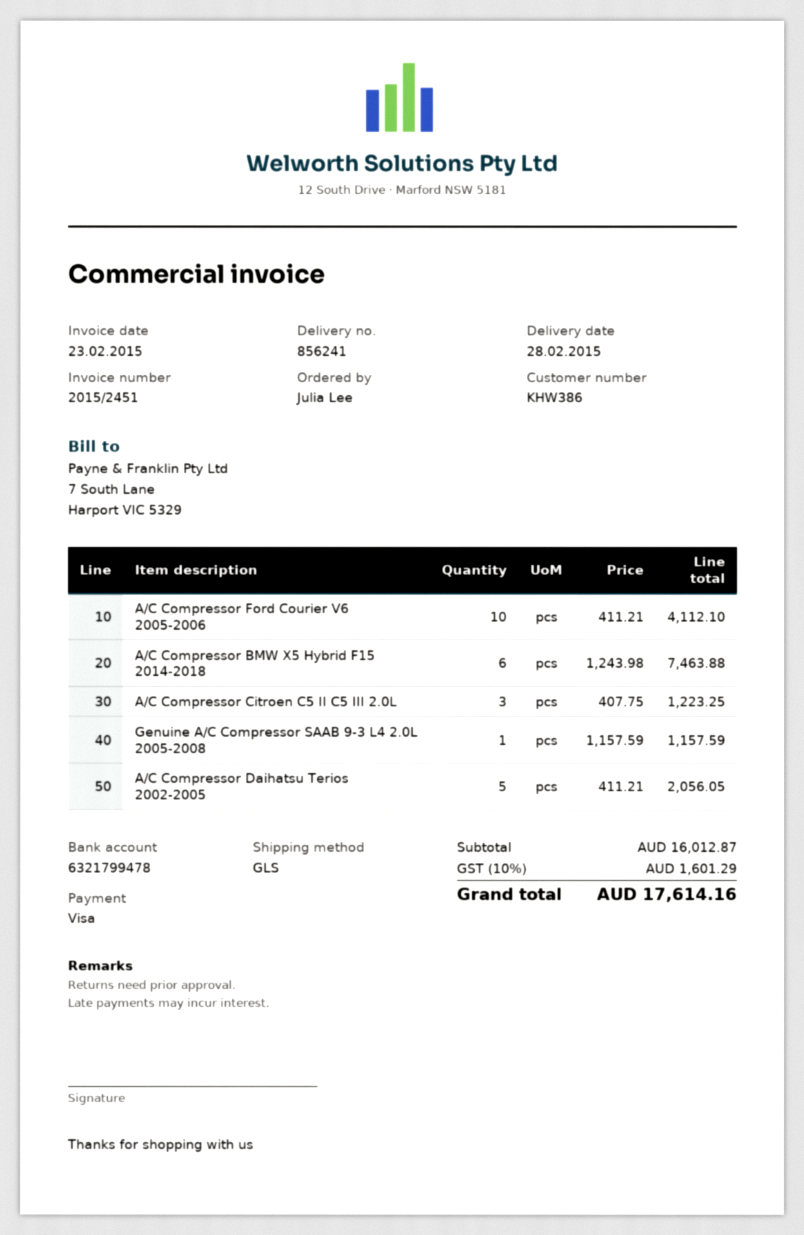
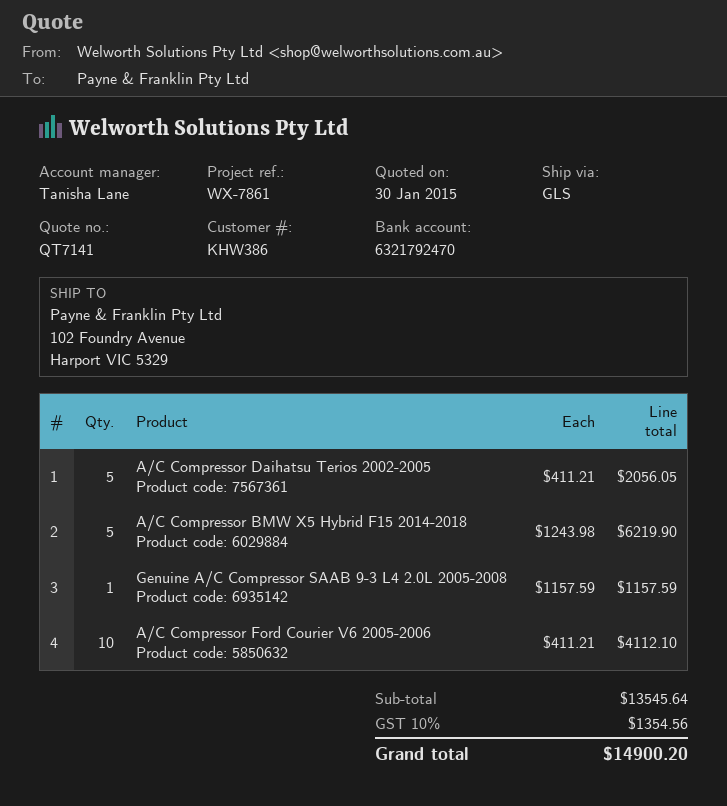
bank account: 6321799478 -> 6321792470
A/C Compressor BMW X5 Hybrid F15 2014-2018: 6 x 1243.98 = 7463.88 -> 5 x 1243.98 = 6219.90
A/C Compressor Citroen C5 II C5 III 2.0L: 3 x 407.75 = 1223.25 -> none
subtotal: 16012.87 -> 13545.64
tax: 10% = 1601.29 -> 10% = 1354.56
total: 17614.16 -> 14900.20

